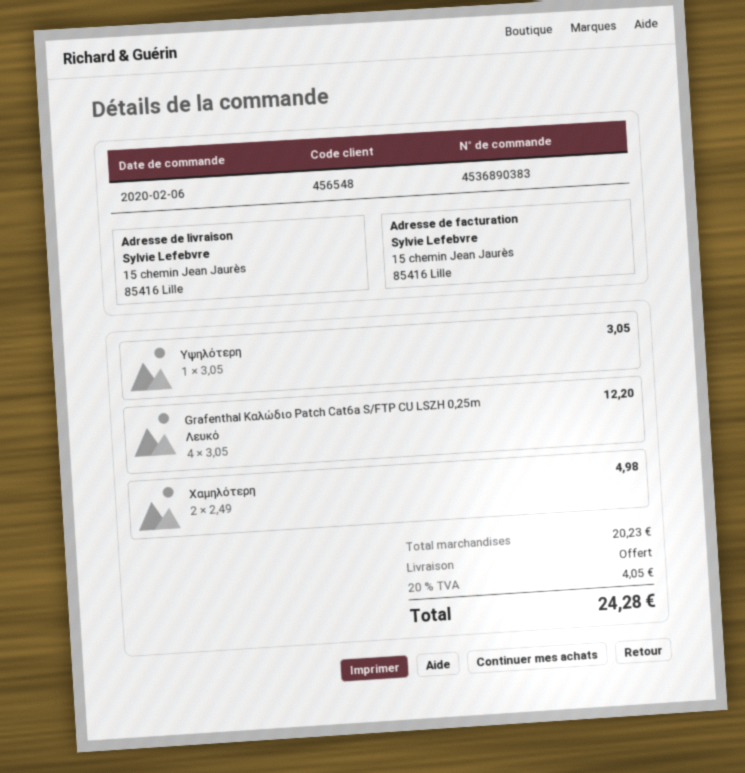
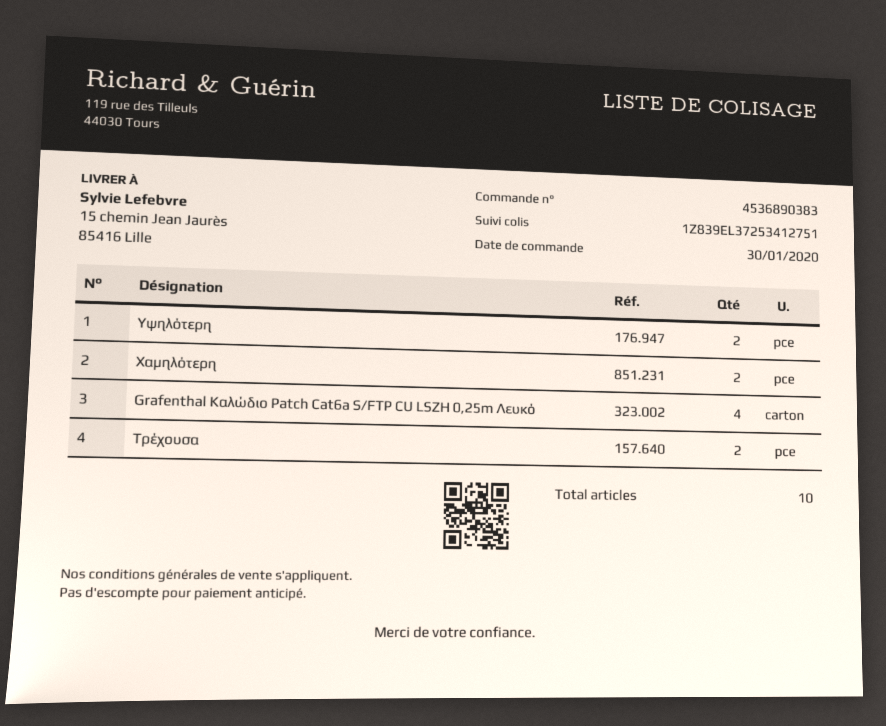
order date: 2020-02-06 -> 2020-01-30
Υψηλότερη: 1 -> 2
Τρέχουσα: none -> 2

